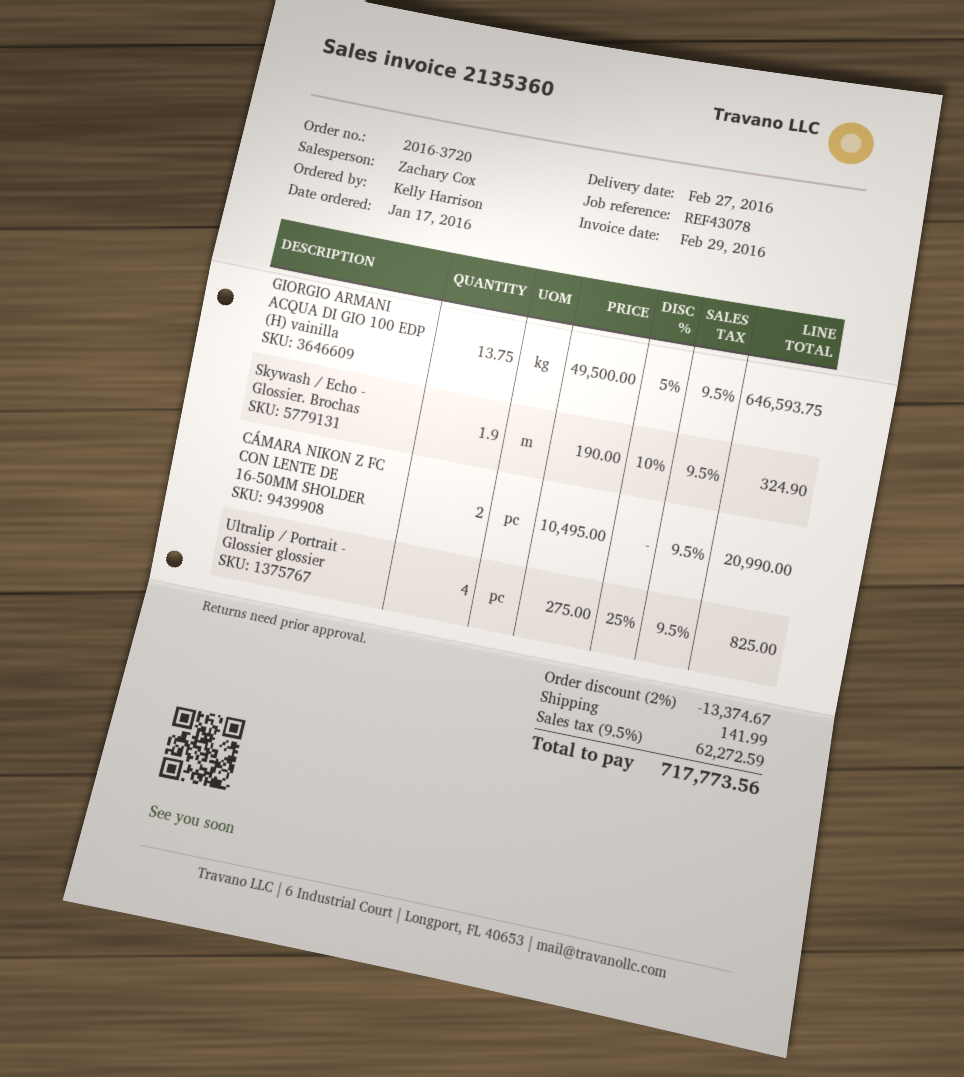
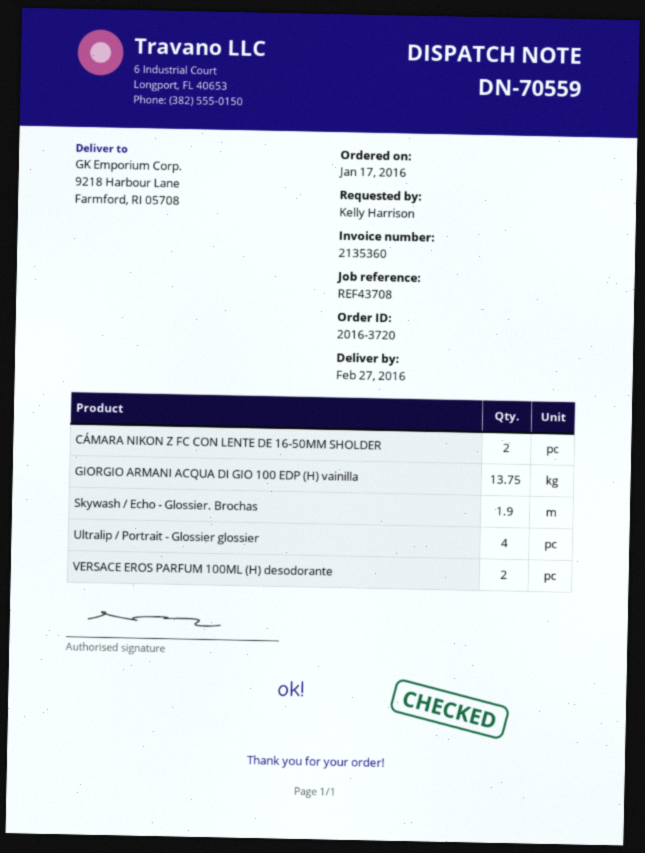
reference: REF43078 -> REF43708
VERSACE EROS PARFUM 100ML (H) desodorante: none -> 2

